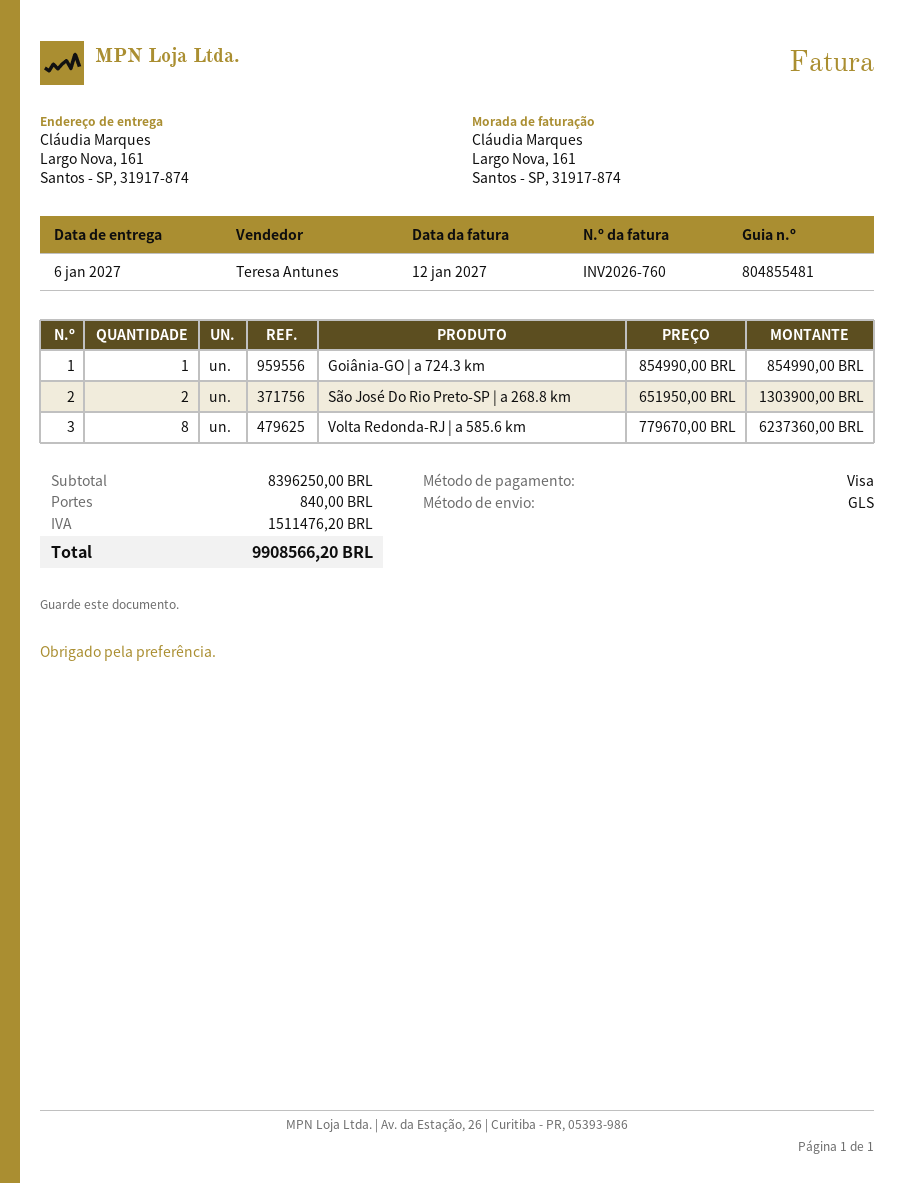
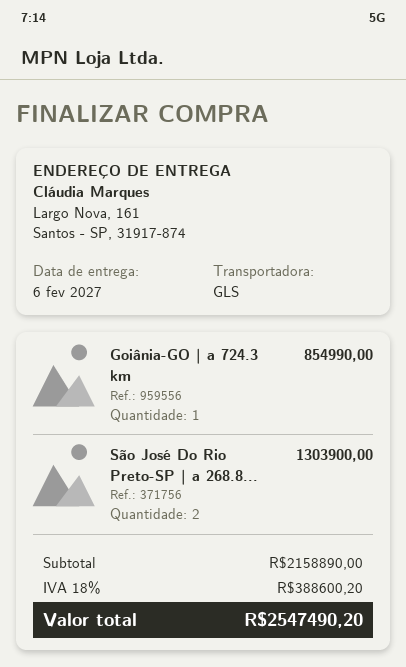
delivery date: 2027-01-06 -> 2027-02-06
Volta Redonda-RJ | a 585.6 km: 8 for 6237360.00 -> none
subtotal: 8396250.00 -> 2158890.00
shipping: 840.00 -> none
tax: 1511476.20 -> 388600.20
total: 9908566.20 -> 2547490.20

